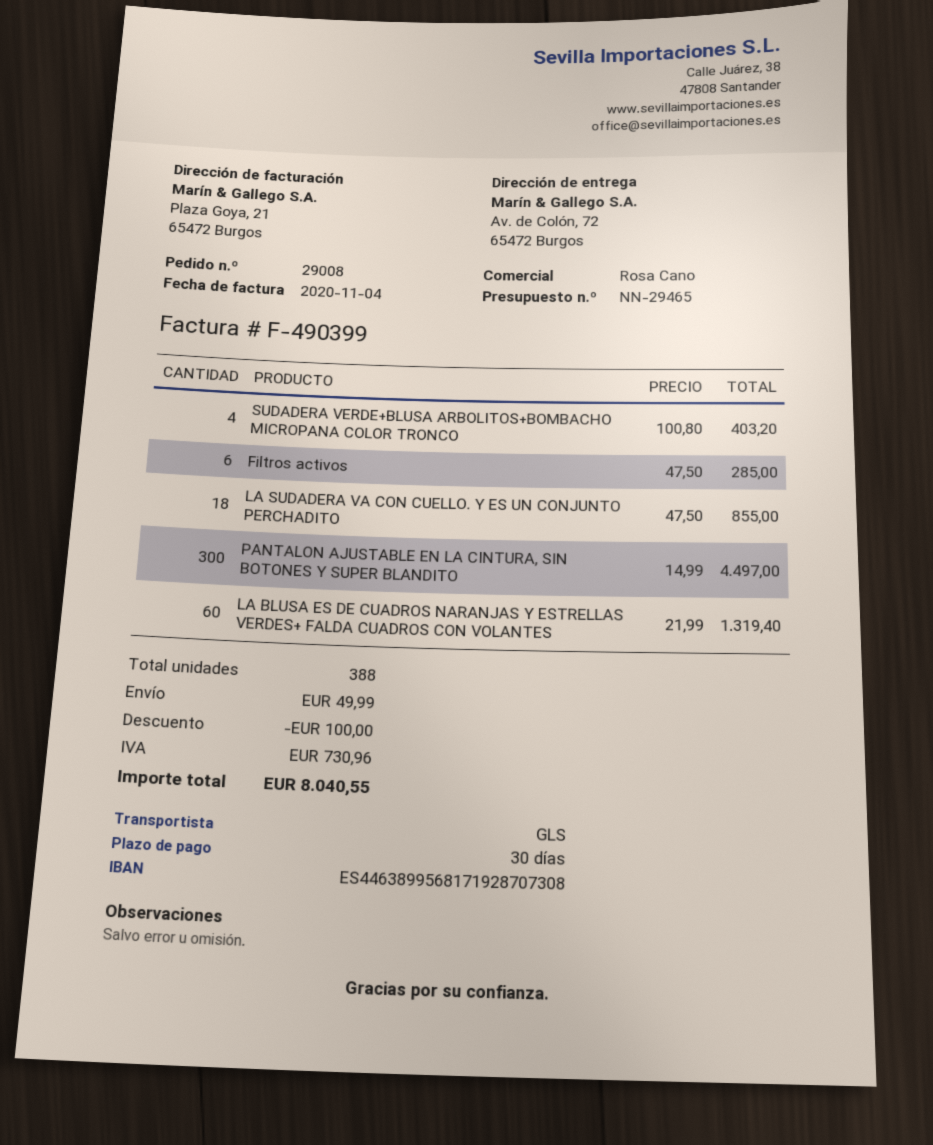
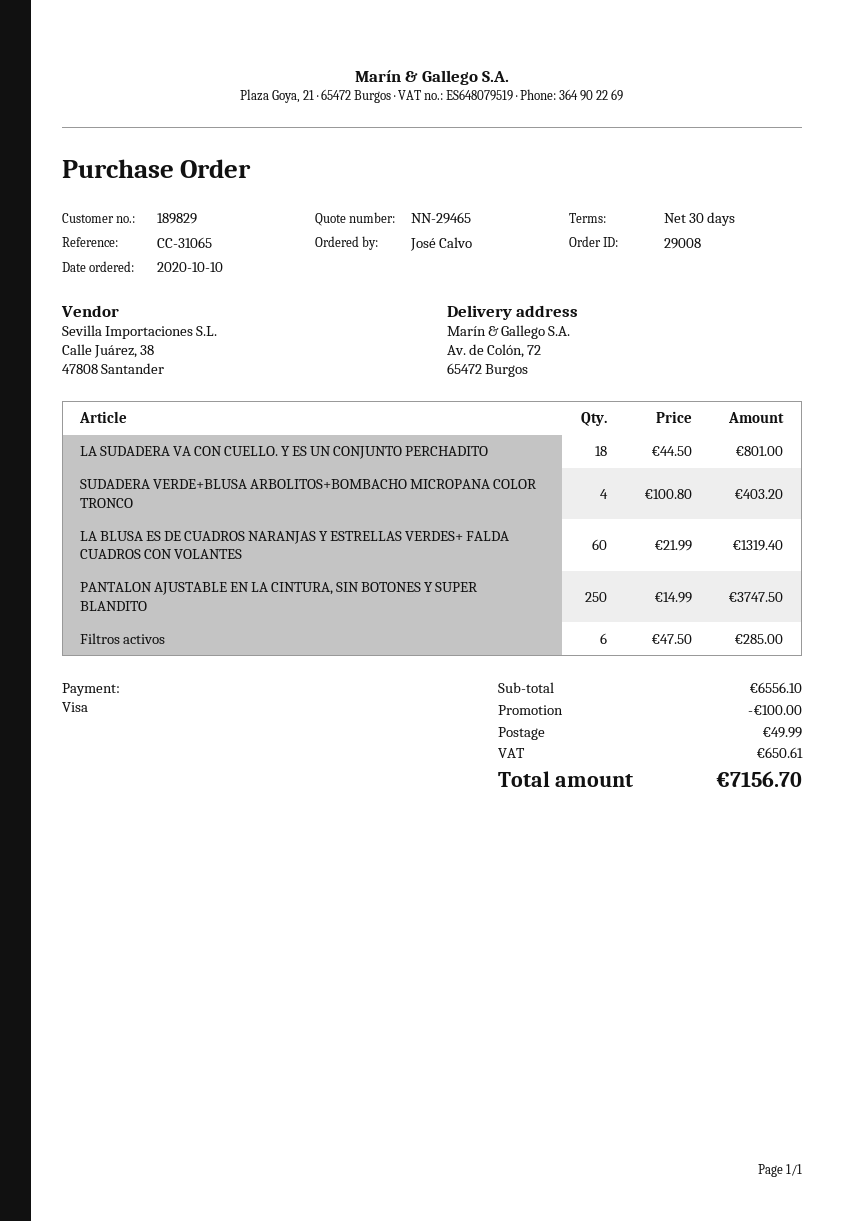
LA SUDADERA VA CON CUELLO. Y ES UN CONJUNTO PERCHADITO: 18 x 47.50 = 855.00 -> 18 x 44.50 = 801.00
PANTALON AJUSTABLE EN LA CINTURA, SIN BOTONES Y SUPER BLANDITO: 300 x 14.99 = 4497.00 -> 250 x 14.99 = 3747.50
tax: 730.96 -> 650.61
total: 8040.55 -> 7156.70

